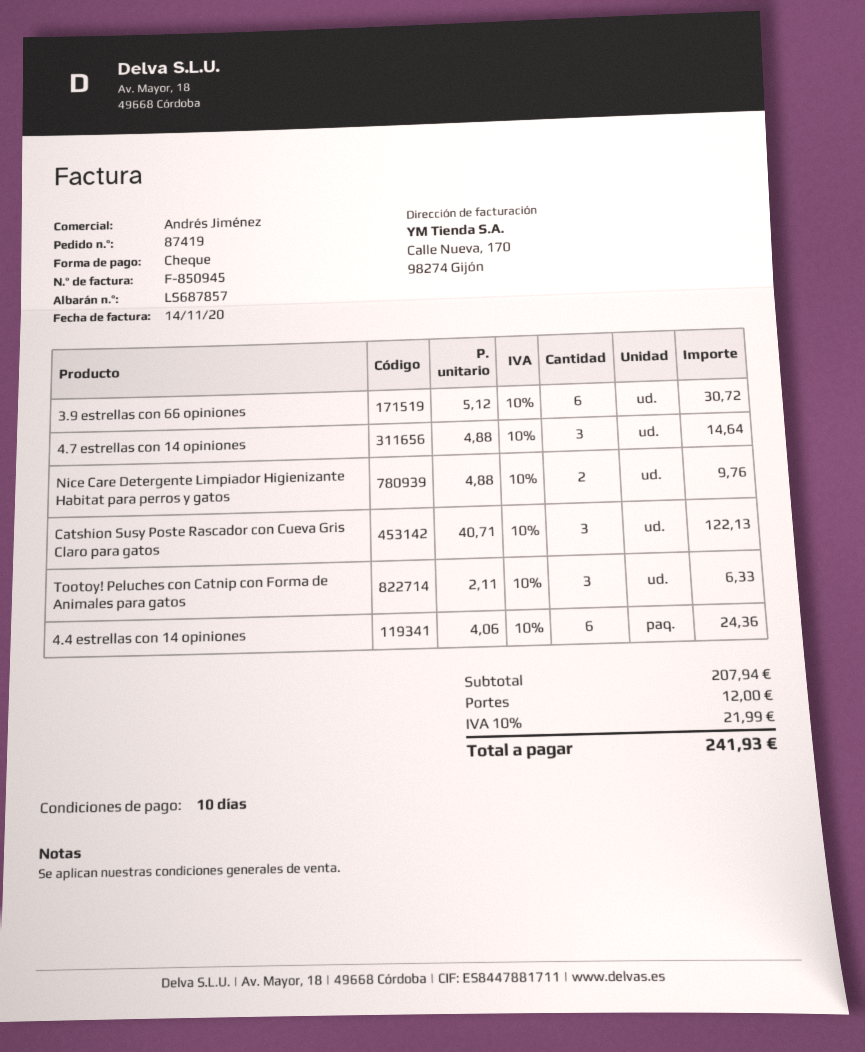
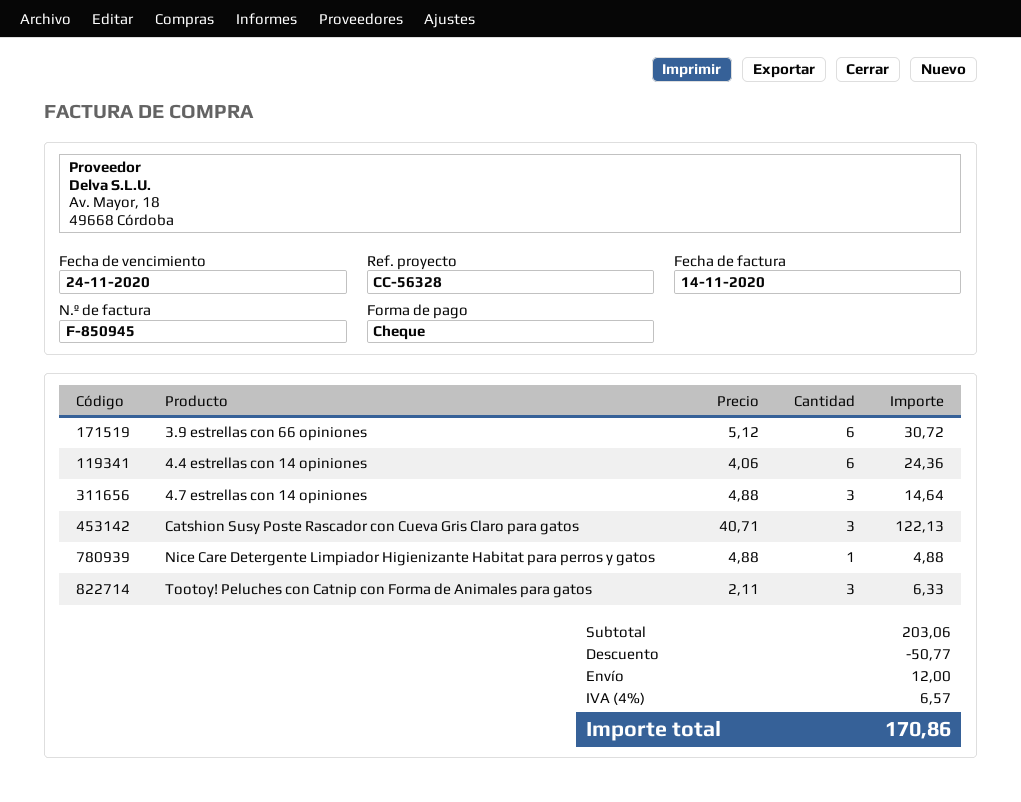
Nice Care Detergente Limpiador Higienizante Habitat para perros y gatos: 2 x 4.88 = 9.76 -> 1 x 4.88 = 4.88
subtotal: 207.94 -> 203.06
discount: none -> 50.77
tax: 10% = 21.99 -> 4% = 6.57
total: 241.93 -> 170.86

